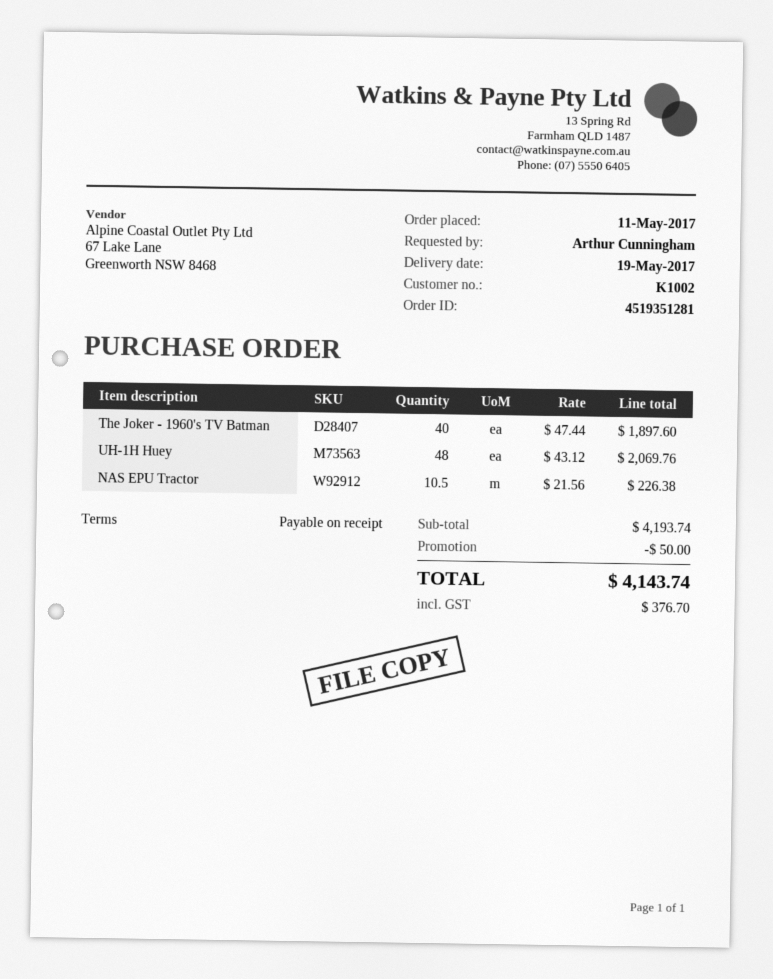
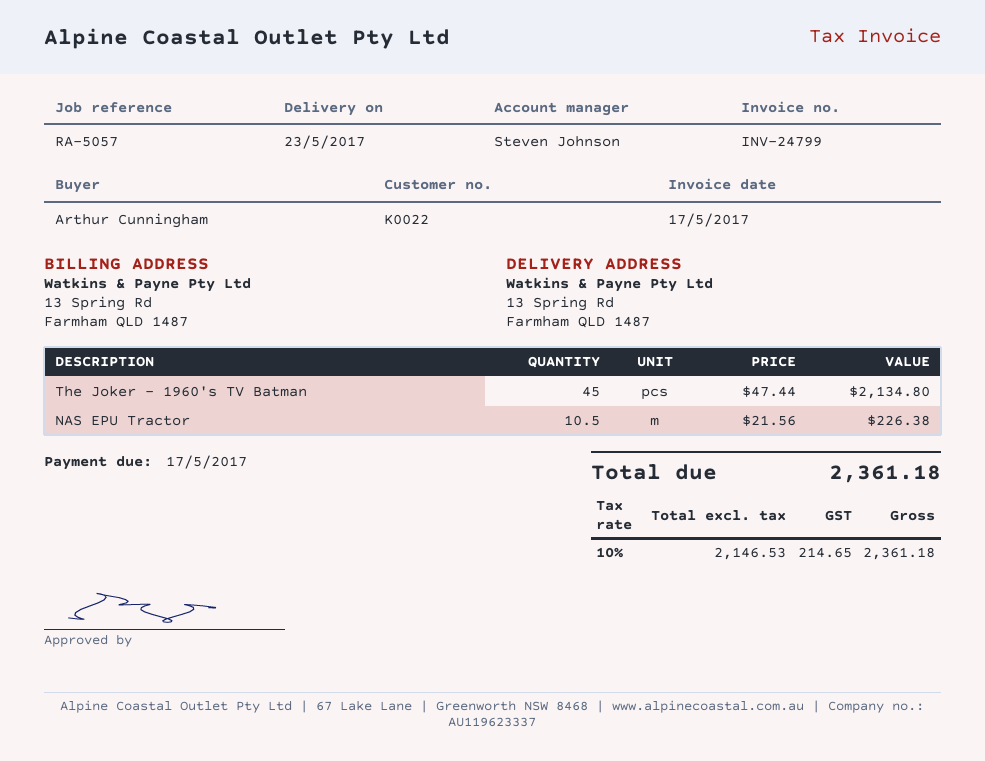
delivery date: 2017-05-19 -> 2017-05-23
customer number: K1002 -> K0022
The Joker - 1960's TV Batman: 40 x 47.44 = 1897.60 -> 45 x 47.44 = 2134.80
UH-1H Huey: 48 x 43.12 = 2069.76 -> none
discount: 50.00 -> none
tax: 376.70 -> 214.65
total: 4143.74 -> 2361.18

